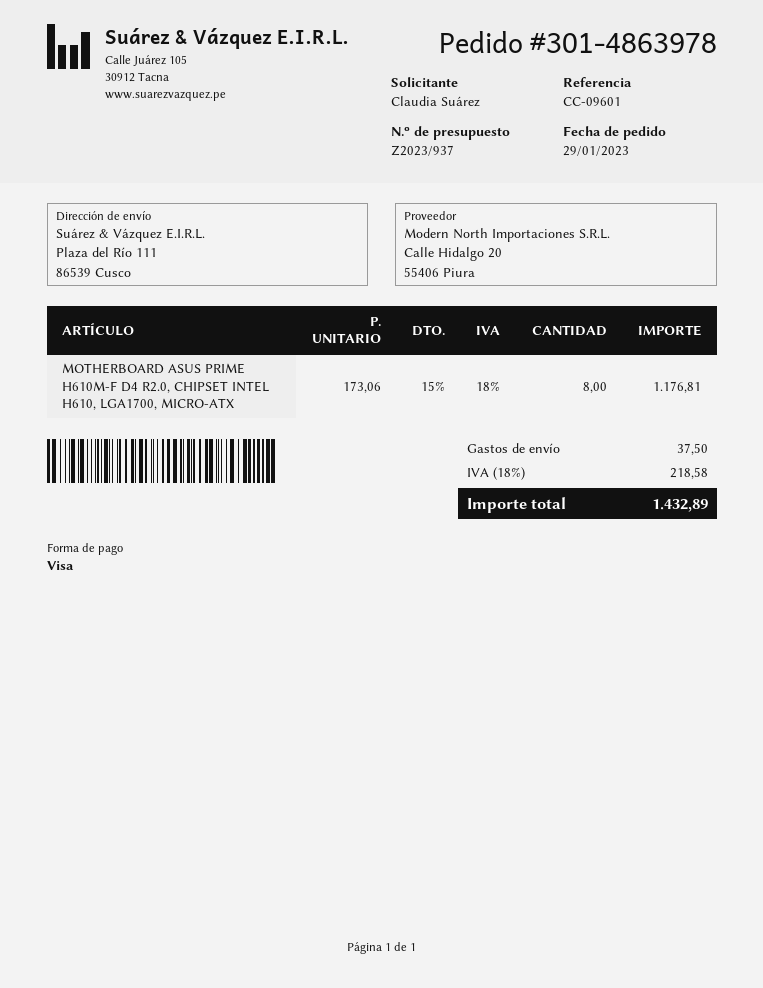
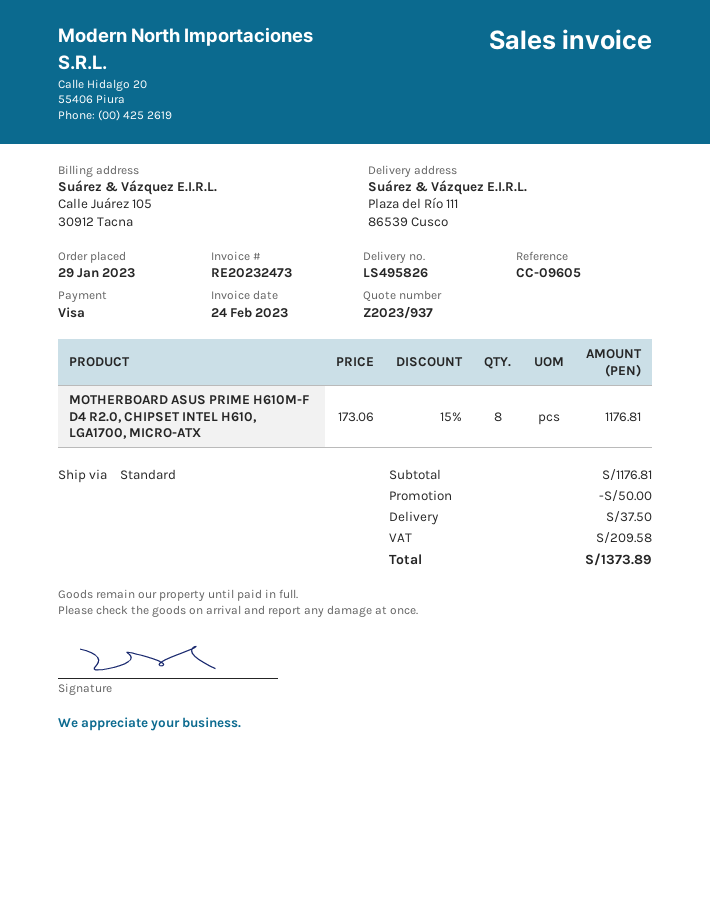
reference: CC-09601 -> CC-09605
discount: none -> 50.00
tax: 218.58 -> 209.58
total: 1432.89 -> 1373.89

